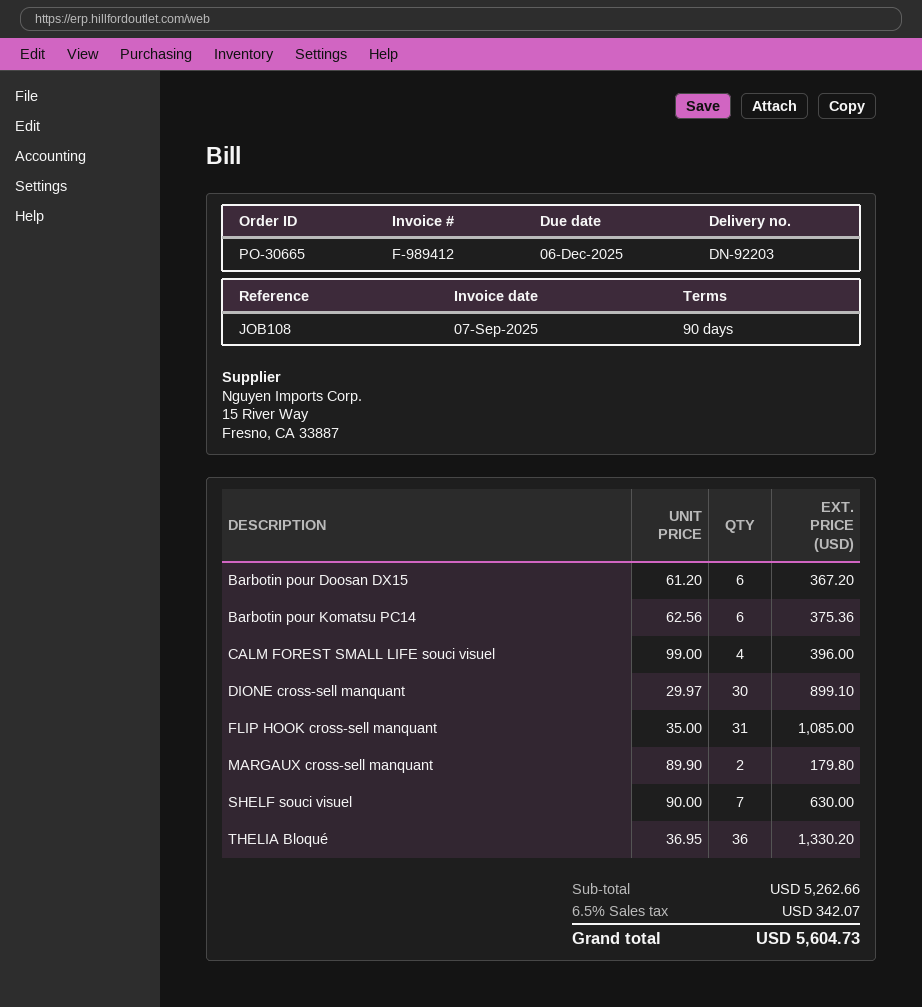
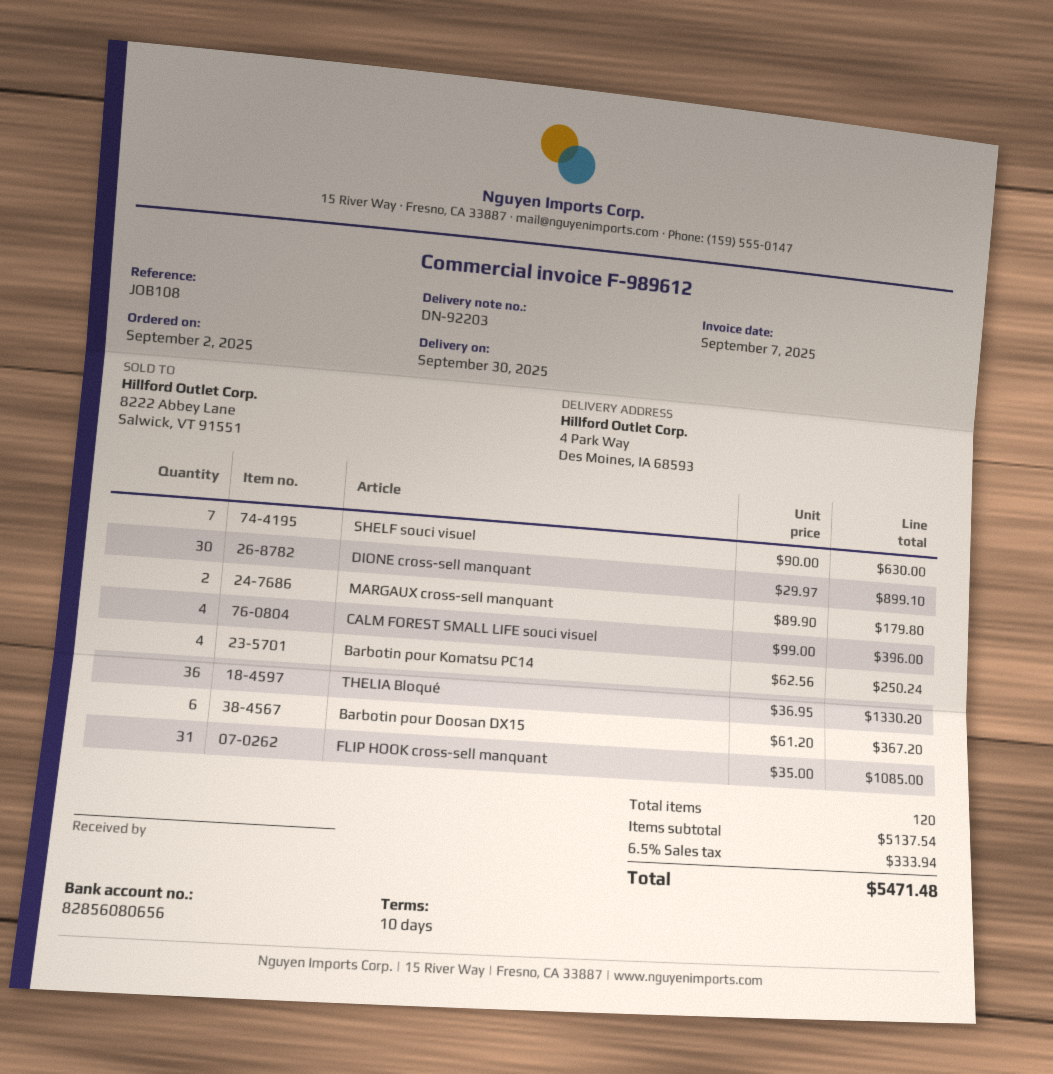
invoice number: F-989412 -> F-989612
payment terms: 90 days -> 10 days
Barbotin pour Komatsu PC14: 6 x 62.56 = 375.36 -> 4 x 62.56 = 250.24
subtotal: 5262.66 -> 5137.54
tax: 6.5% = 342.07 -> 6.5% = 333.94
total: 5604.73 -> 5471.48

